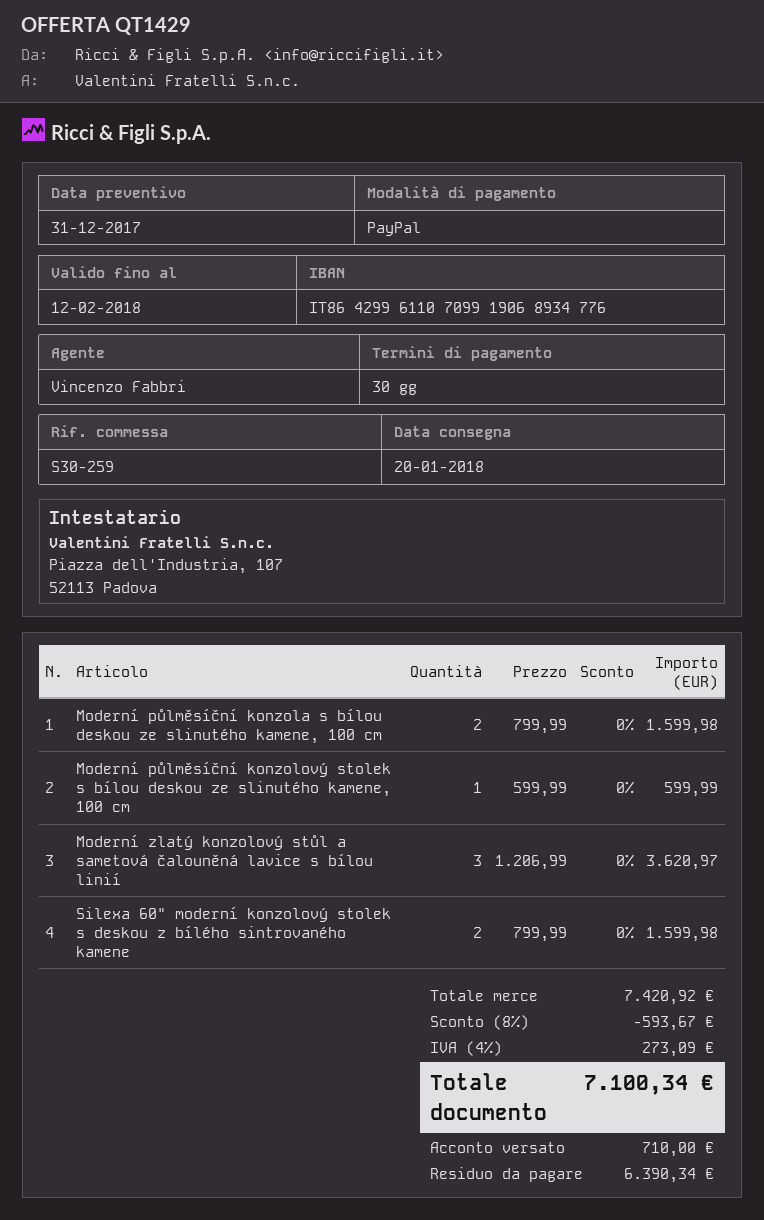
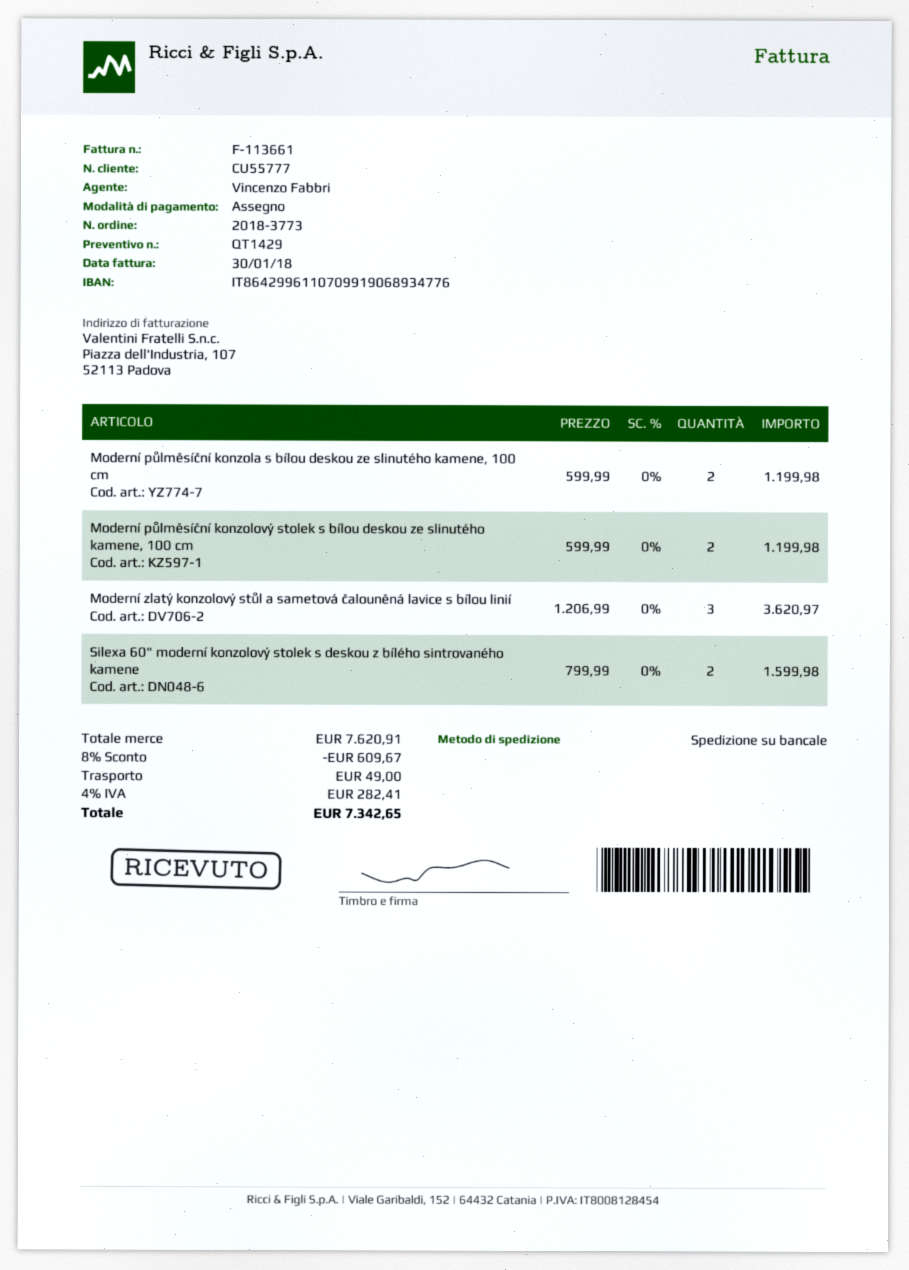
payment method: PayPal -> cheque
Moderní půlměsíční konzola s bílou deskou ze slinutého kamene, 100 cm: 2 x 799.99 = 1599.98 -> 2 x 599.99 = 1199.98
Moderní půlměsíční konzolový stolek s bílou deskou ze slinutého kamene, 100 cm: 1 x 599.99 = 599.99 -> 2 x 599.99 = 1199.98
subtotal: 7420.92 -> 7620.91
discount: 8% = 593.67 -> 8% = 609.67
shipping: none -> 49.00
tax: 4% = 273.09 -> 4% = 282.41
total: 7100.34 -> 7342.65

